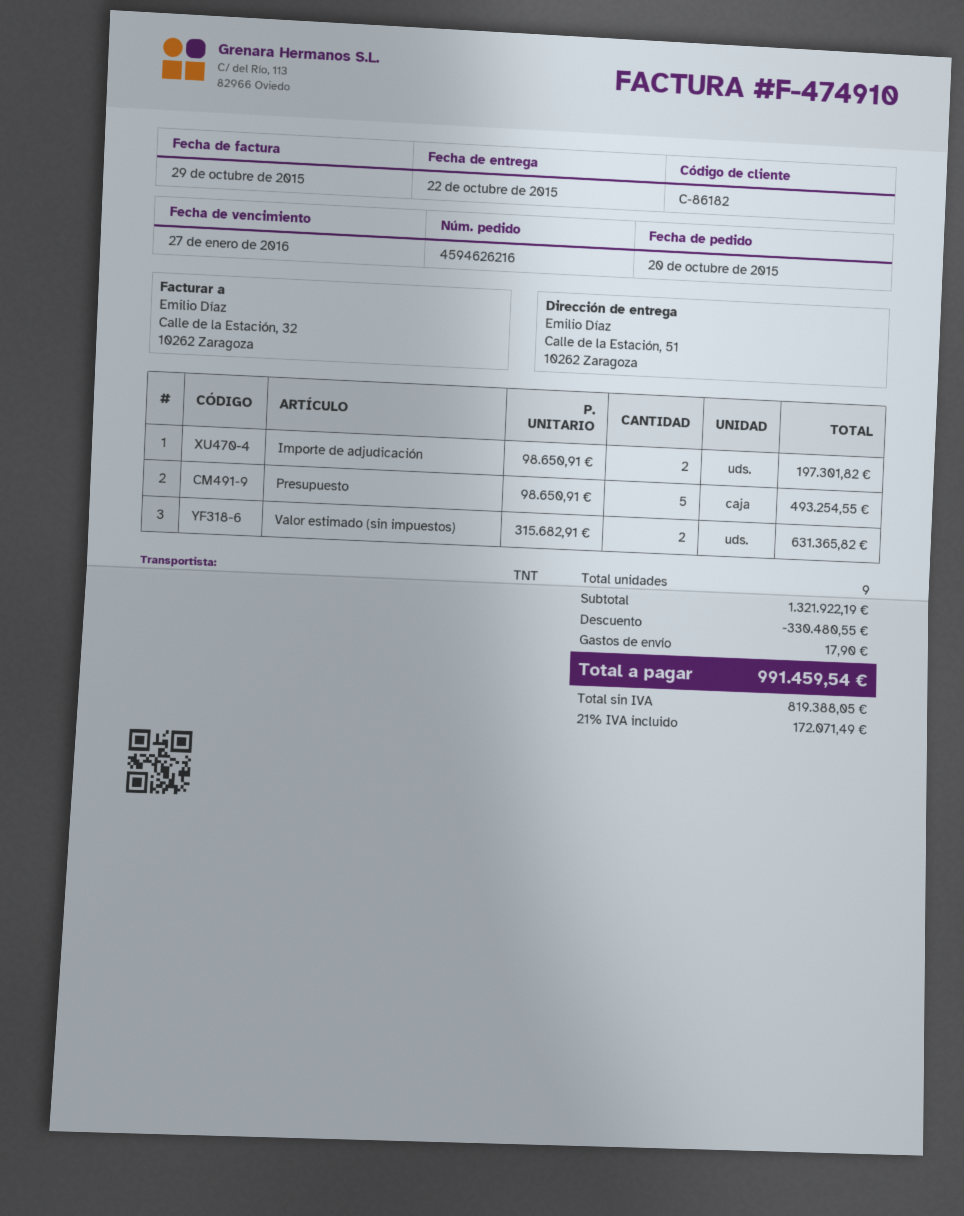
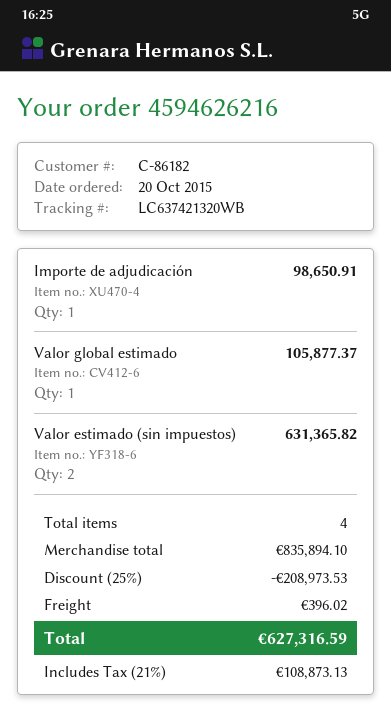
Importe de adjudicación: 2 for 197301.82 -> 1 for 98650.91
Presupuesto: 5 for 493254.55 -> none
Valor global estimado: none -> 1 for 105877.37
total quantity: 9 -> 4
subtotal: 1321922.19 -> 835894.10
discount: 330480.55 -> 208973.53
shipping: 17.90 -> 396.02
tax: 21% = 172071.49 -> 21% = 108873.13
total: 991459.54 -> 627316.59

